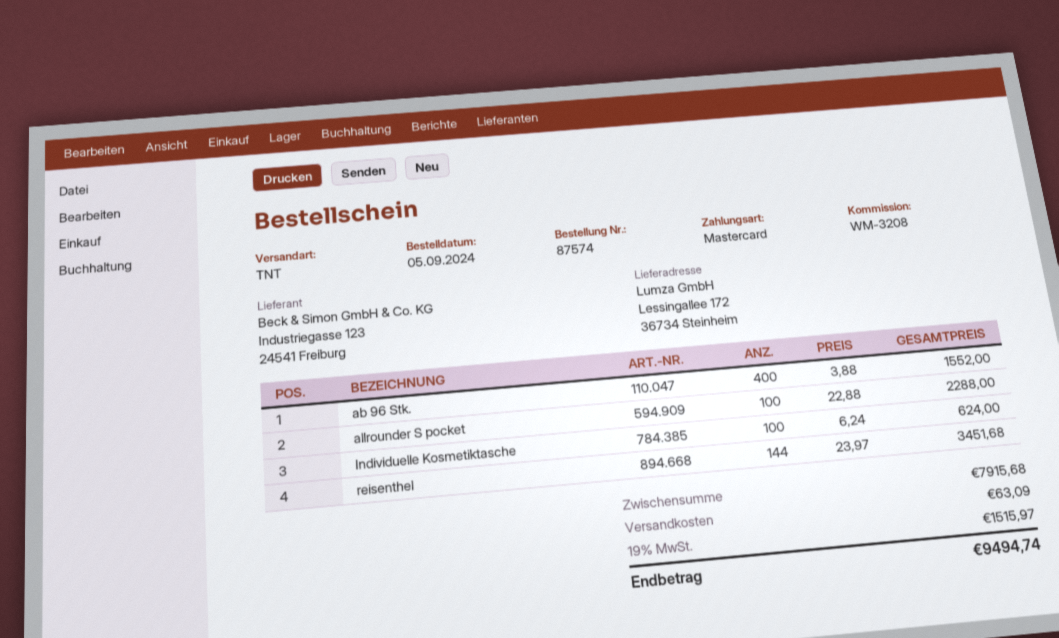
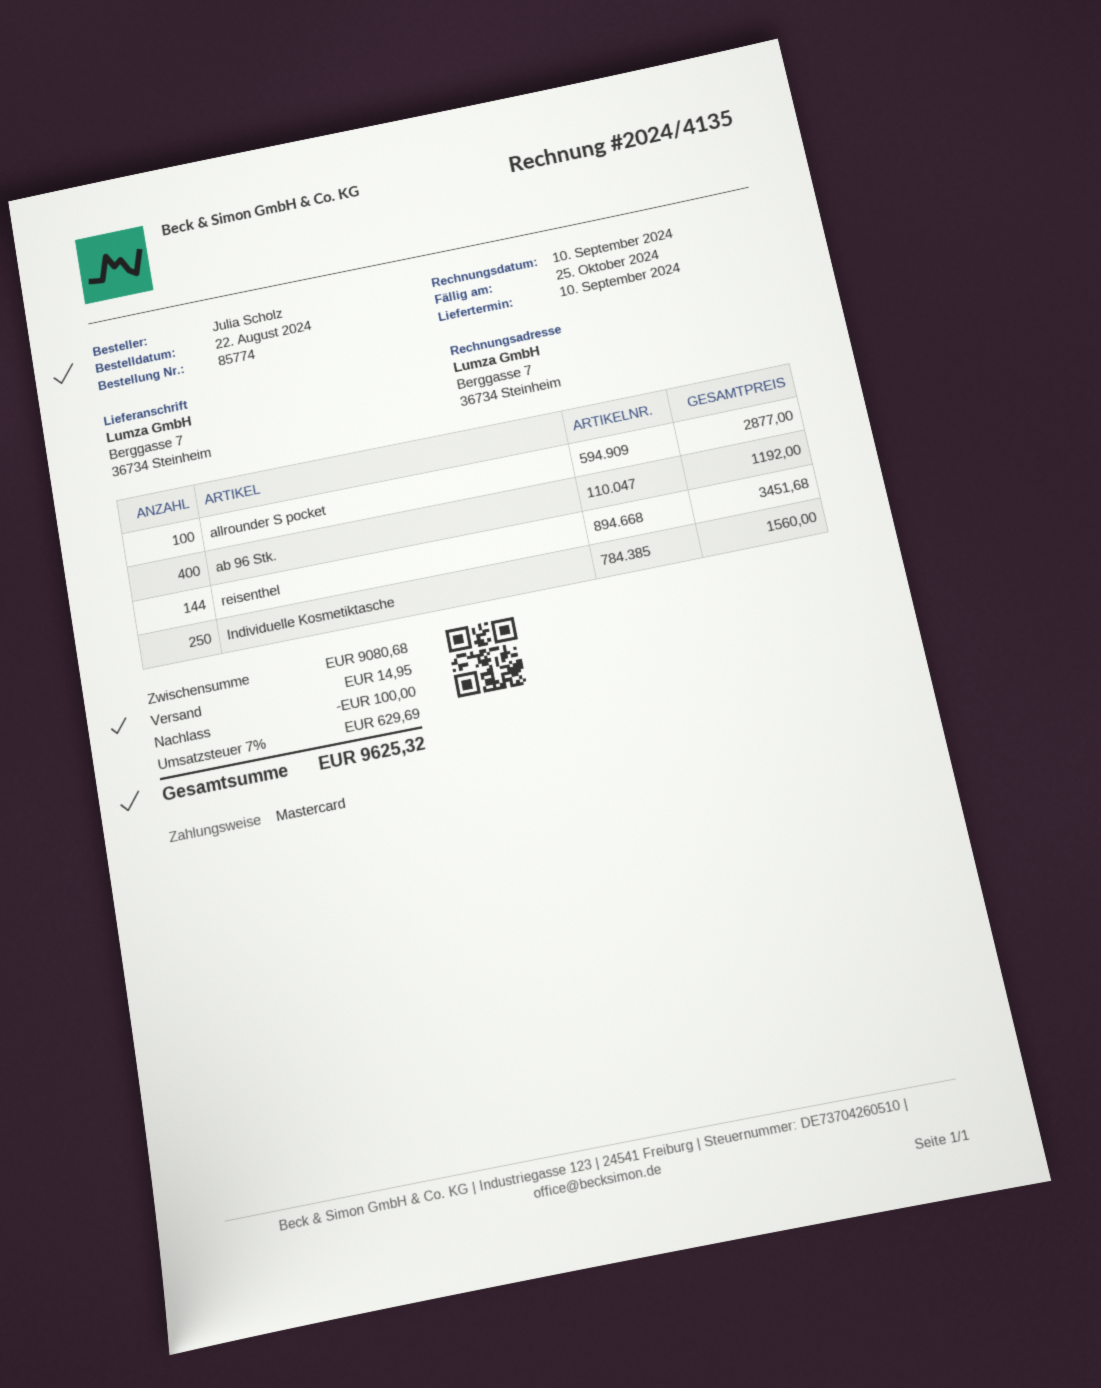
order number: 87574 -> 85774
order date: 2024-09-05 -> 2024-08-22
ship to: Lessingallee 172, 36734 Steinheim -> Berggasse 7, 36734 Steinheim
ab 96 Stk.: 400 for 1552.00 -> 400 for 1192.00
allrounder S pocket: 100 for 2288.00 -> 100 for 2877.00
Individuelle Kosmetiktasche: 100 for 624.00 -> 250 for 1560.00
subtotal: 7915.68 -> 9080.68
discount: none -> 100.00
shipping: 63.09 -> 14.95
tax: 19% = 1515.97 -> 7% = 629.69
total: 9494.74 -> 9625.32

